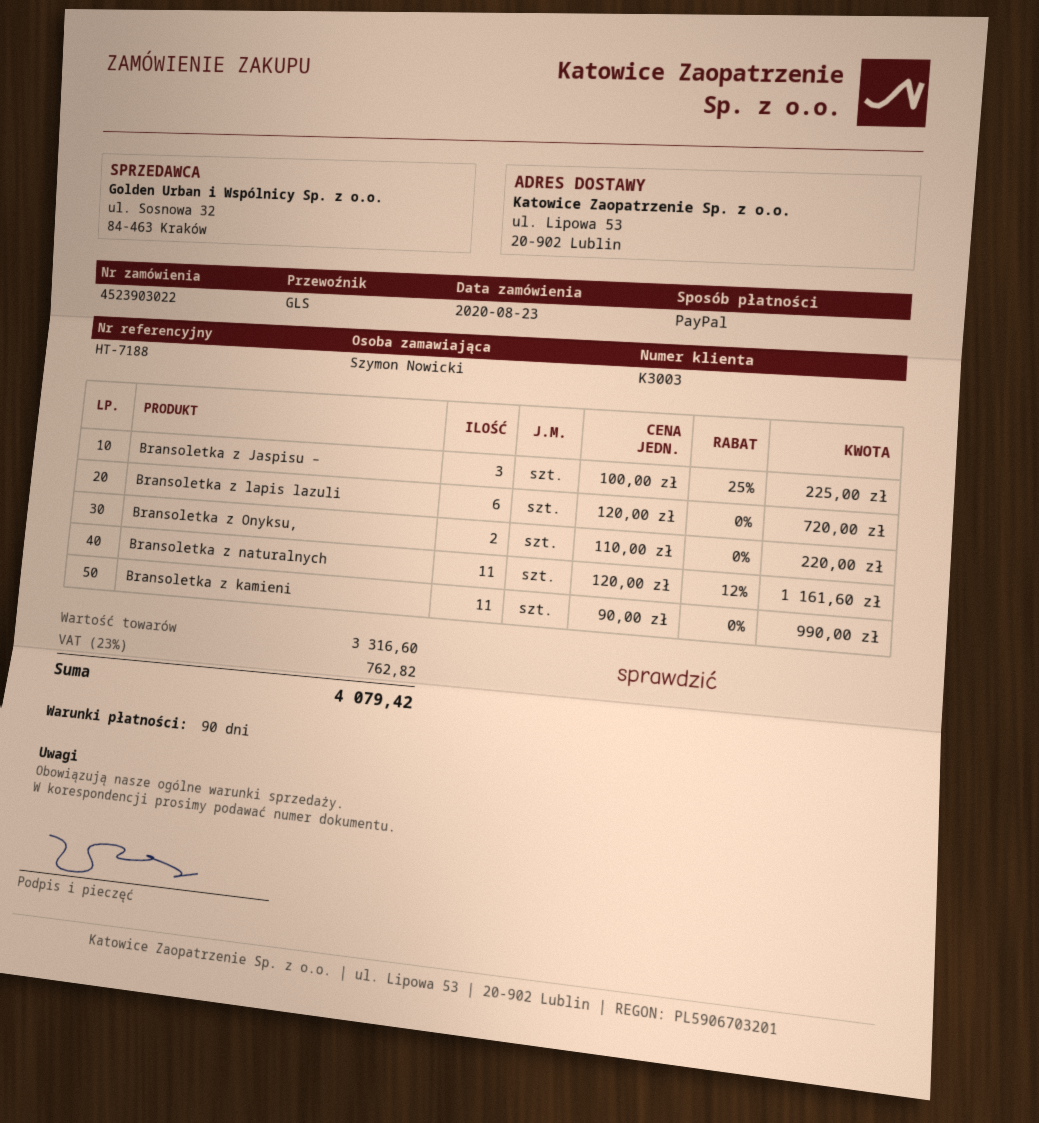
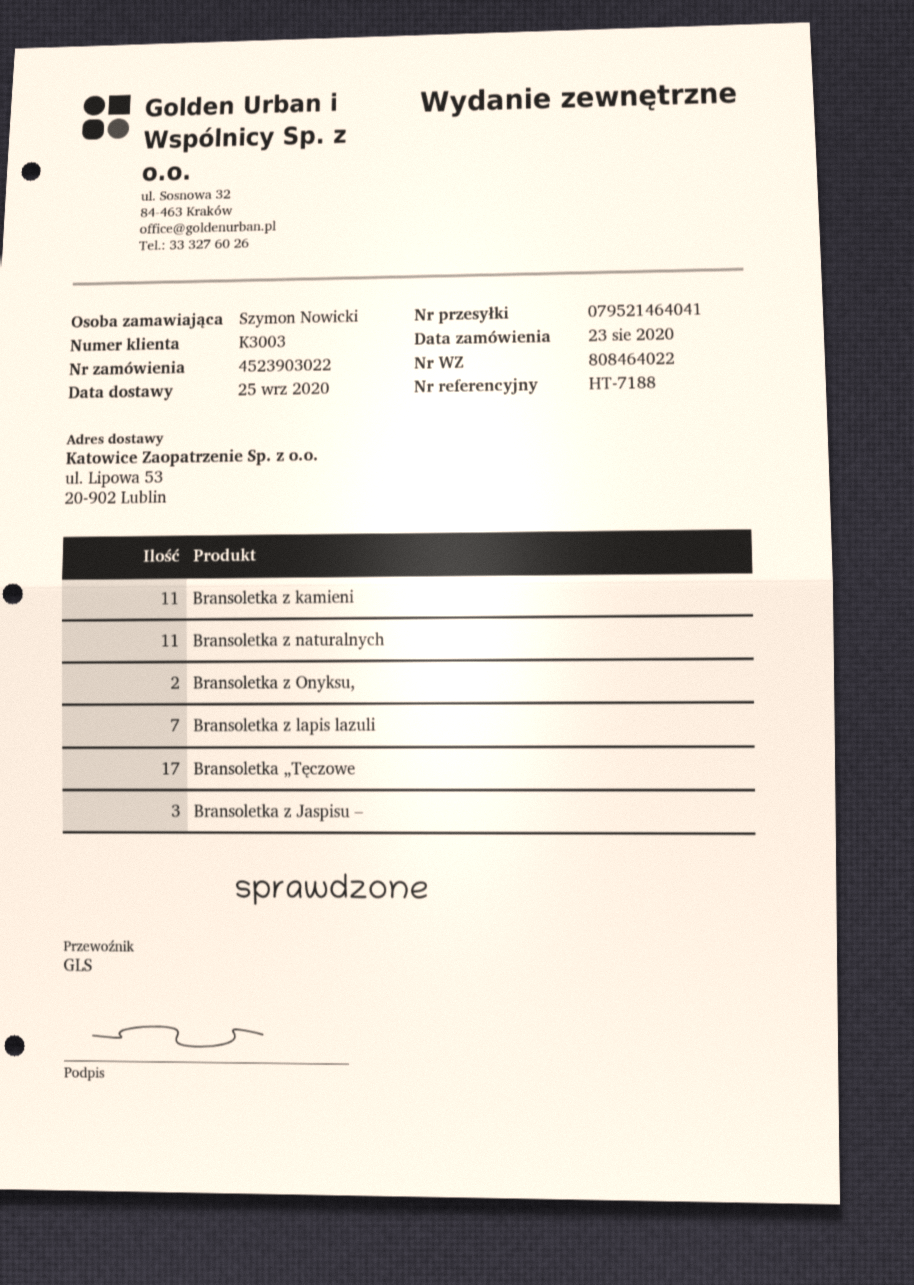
Bransoletka z lapis lazuli: 6 -> 7
Bransoletka „Tęczowe: none -> 17

